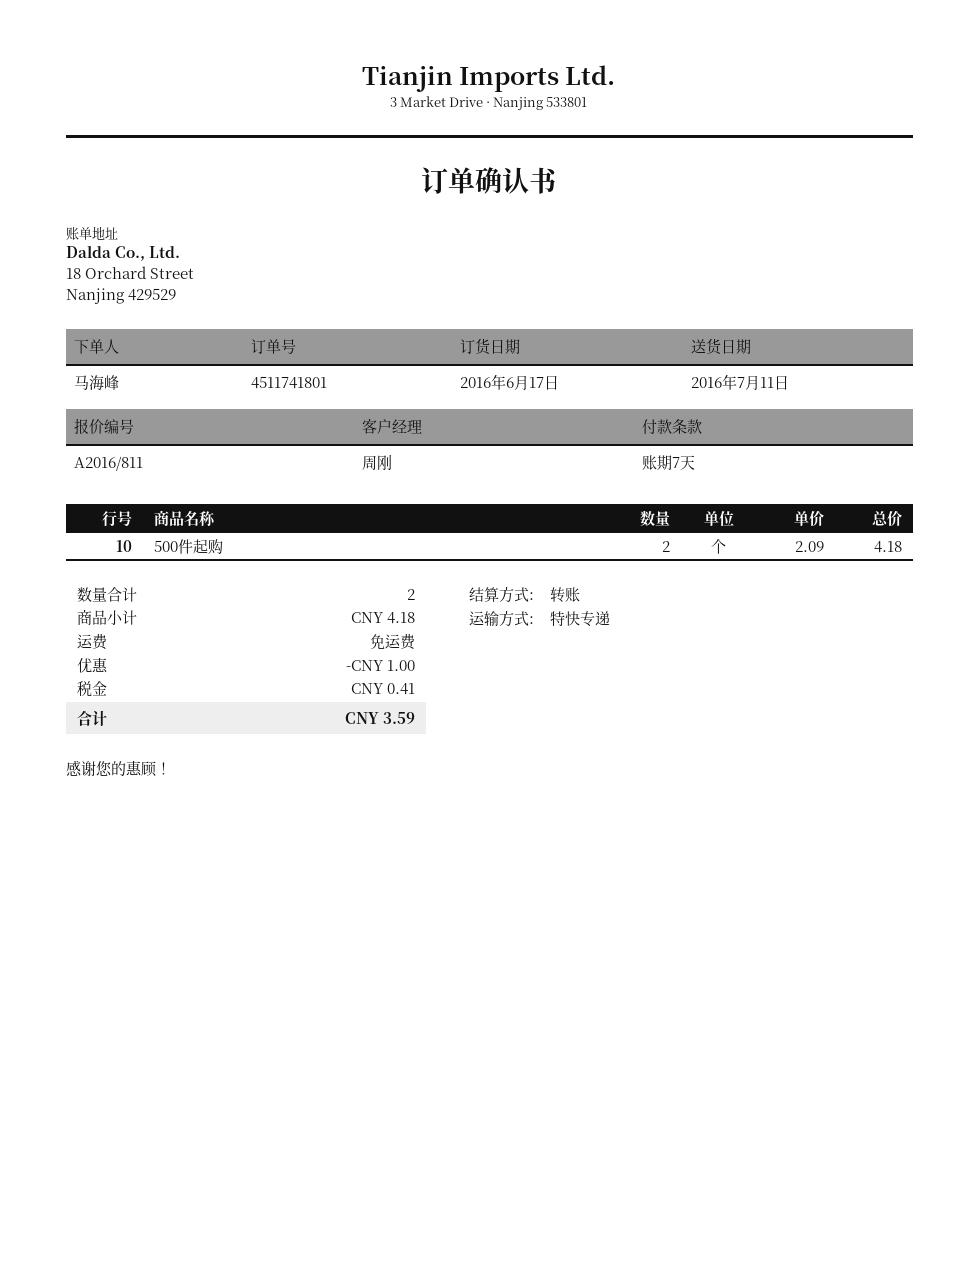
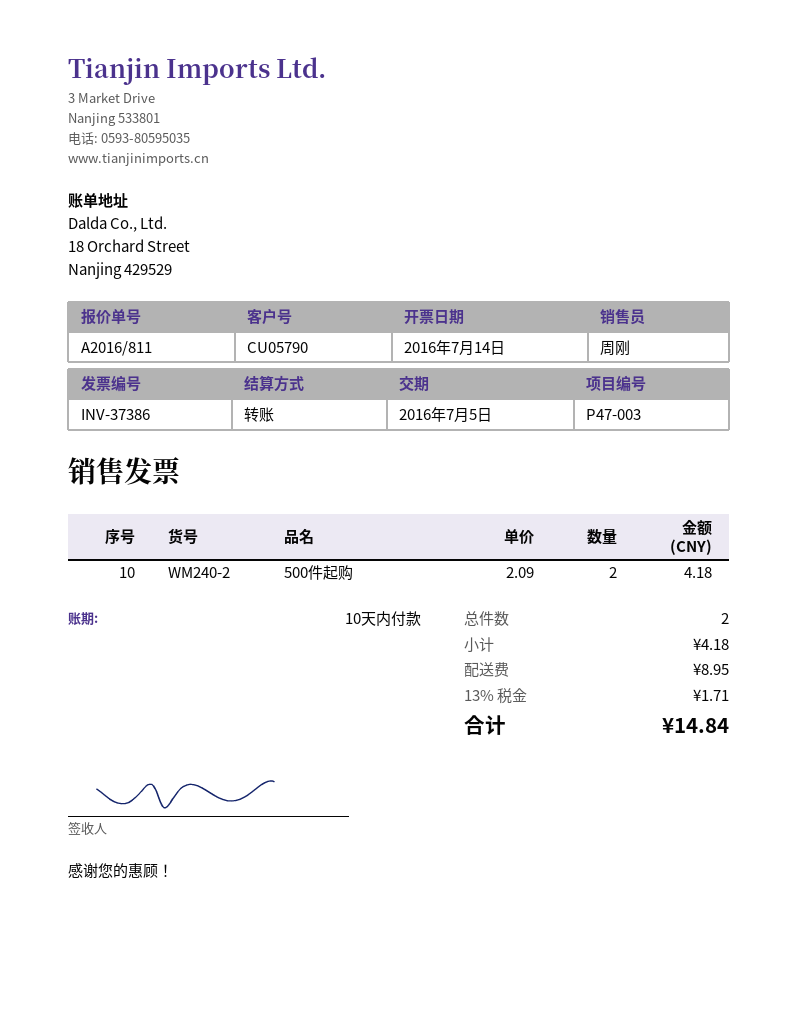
delivery date: 2016-07-11 -> 2016-07-05
payment terms: 7 days -> 10 days
discount: 1.00 -> none
shipping: 0.00 -> 8.95
tax: 0.41 -> 1.71
total: 3.59 -> 14.84

